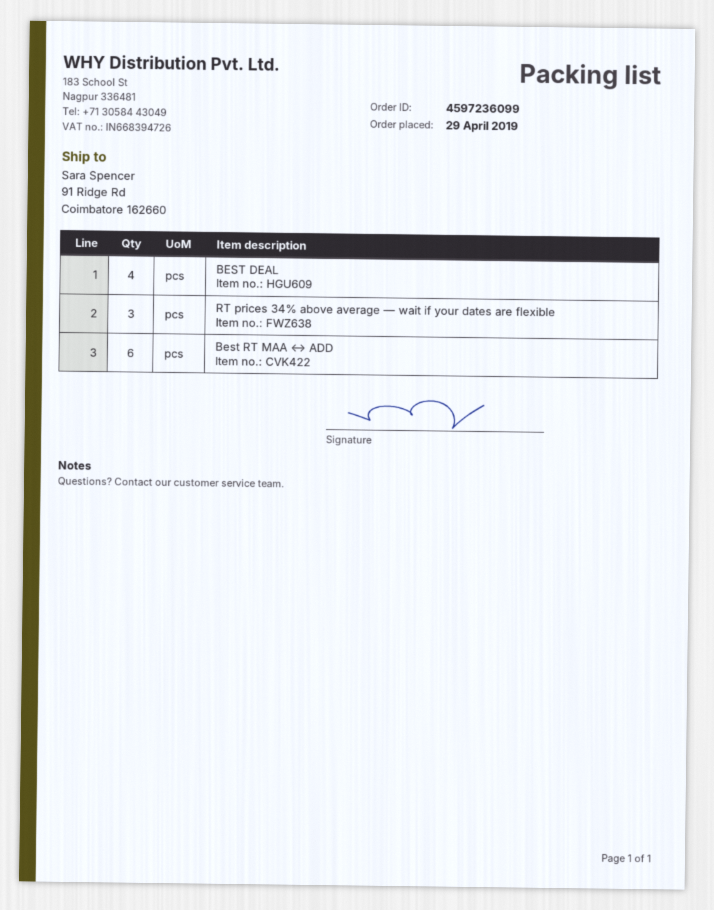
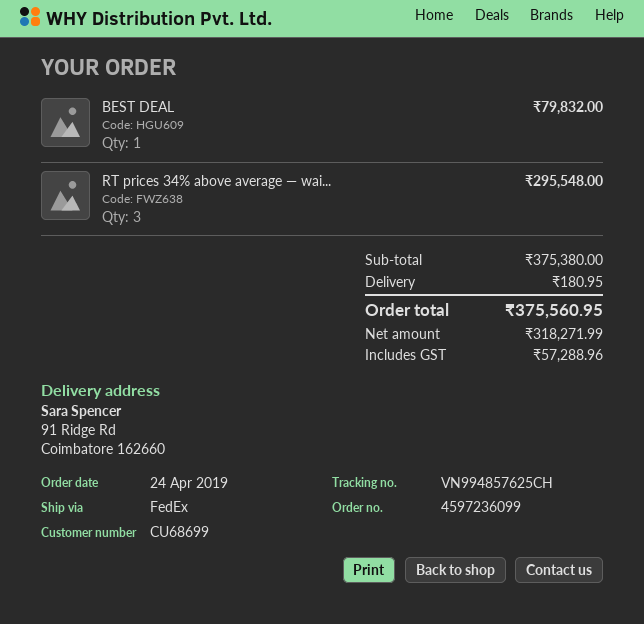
order date: 2019-04-29 -> 2019-04-24
BEST DEAL: 4 -> 1
Best RT MAA ↔ ADD: 6 -> none

